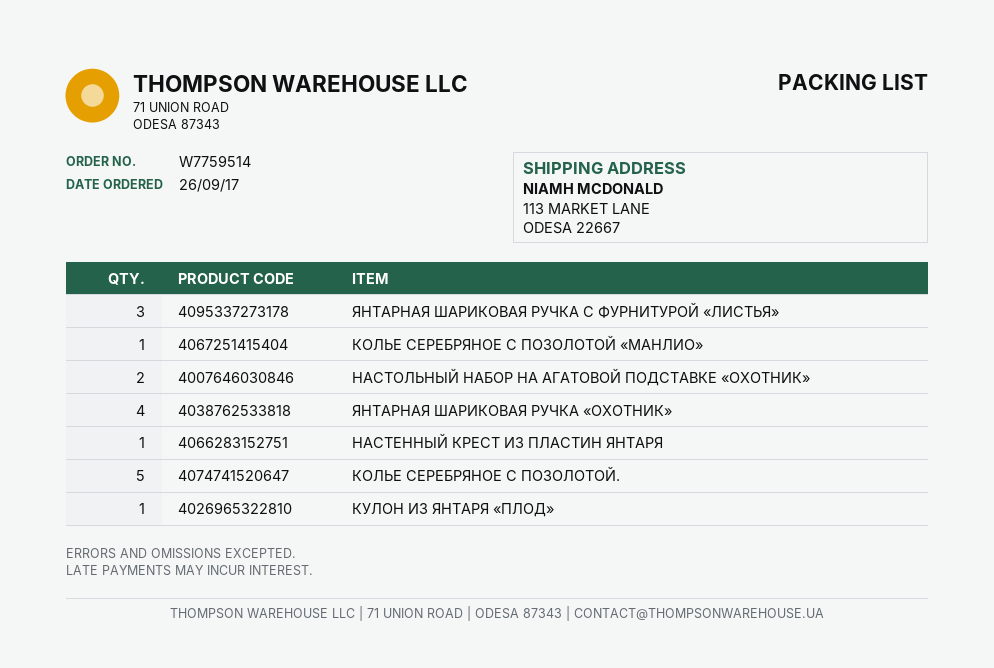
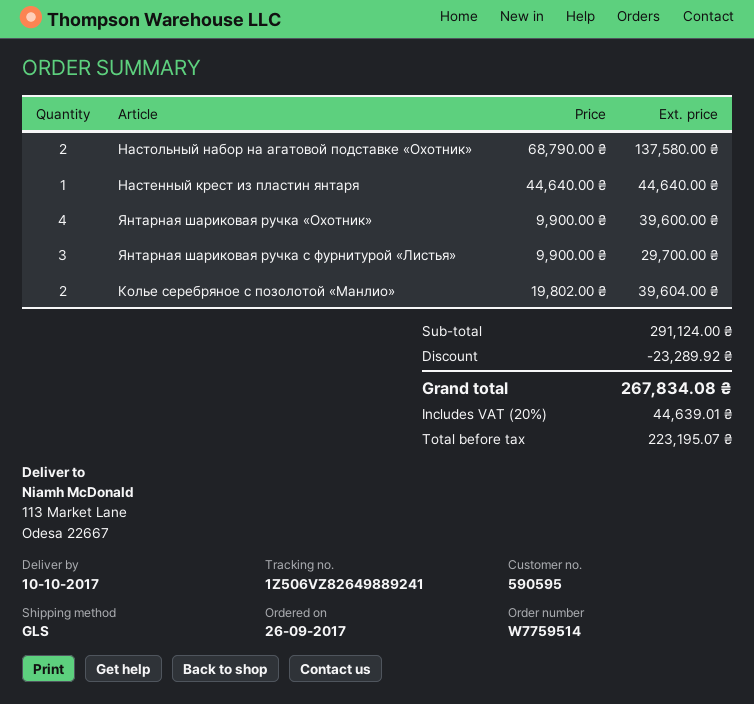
КОЛЬЕ СЕРЕБРЯНОЕ С ПОЗОЛОТОЙ «МАНЛИО»: 1 -> 2
КОЛЬЕ СЕРЕБРЯНОЕ С ПОЗОЛОТОЙ.: 5 -> none
КУЛОН ИЗ ЯНТАРЯ «ПЛОД»: 1 -> none

